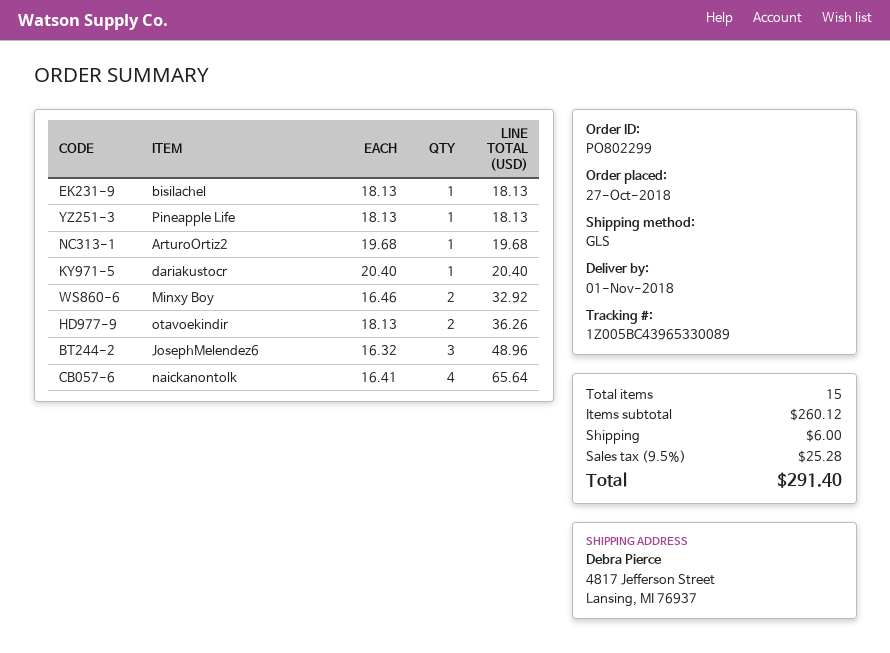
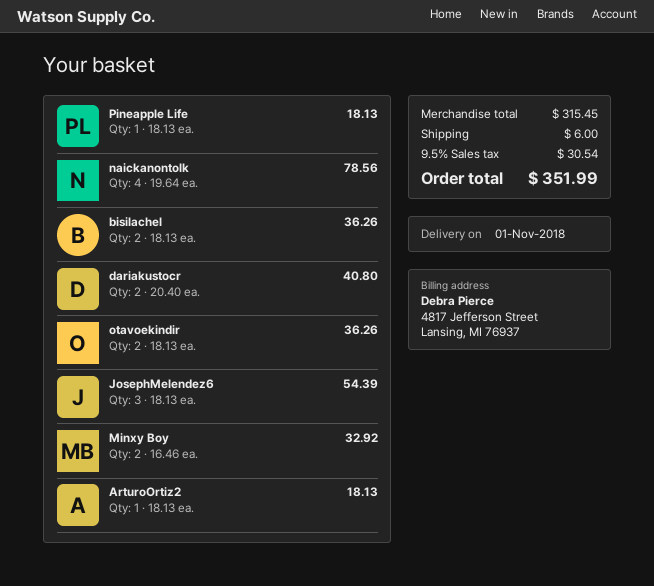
bisilachel: 1 x 18.13 = 18.13 -> 2 x 18.13 = 36.26
ArturoOrtiz2: 1 x 19.68 = 19.68 -> 1 x 18.13 = 18.13
dariakustocr: 1 x 20.40 = 20.40 -> 2 x 20.40 = 40.80
JosephMelendez6: 3 x 16.32 = 48.96 -> 3 x 18.13 = 54.39
naickanontolk: 4 x 16.41 = 65.64 -> 4 x 19.64 = 78.56
subtotal: 260.12 -> 315.45
tax: 9.5% = 25.28 -> 9.5% = 30.54
total: 291.40 -> 351.99

